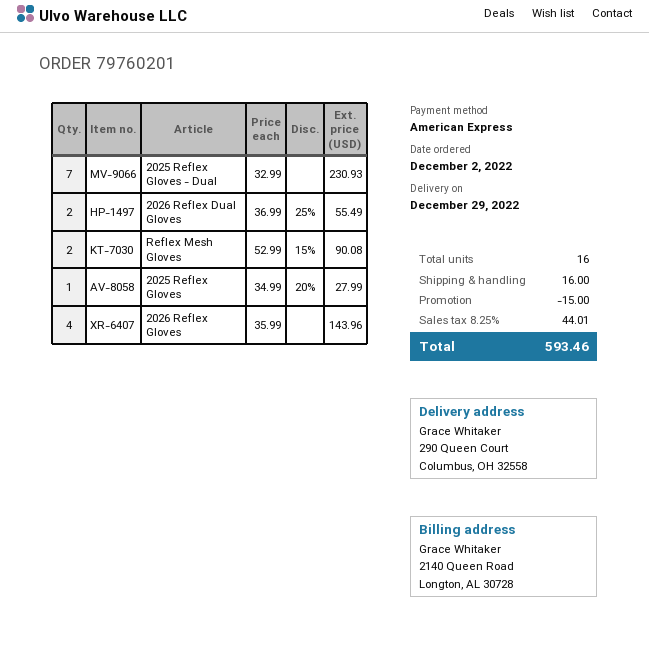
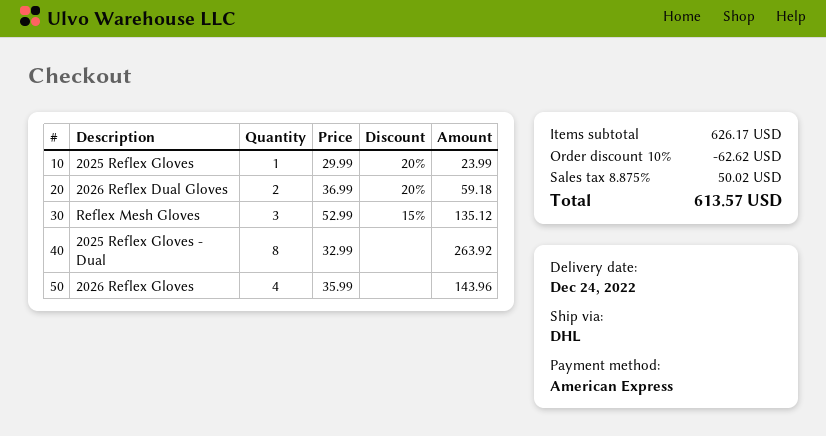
delivery date: 2022-12-29 -> 2022-12-24
2025 Reflex Gloves - Dual: 7 x 32.99 = 230.93 -> 8 x 32.99 = 263.92
2026 Reflex Dual Gloves: 2 x 36.99 - 25% = 55.49 -> 2 x 36.99 - 20% = 59.18
Reflex Mesh Gloves: 2 x 52.99 - 15% = 90.08 -> 3 x 52.99 - 15% = 135.12
2025 Reflex Gloves: 1 x 34.99 - 20% = 27.99 -> 1 x 29.99 - 20% = 23.99
discount: 15.00 -> 62.62
shipping: 16.00 -> none
tax: 8.25% = 44.01 -> 8.875% = 50.02
total: 593.46 -> 613.57

